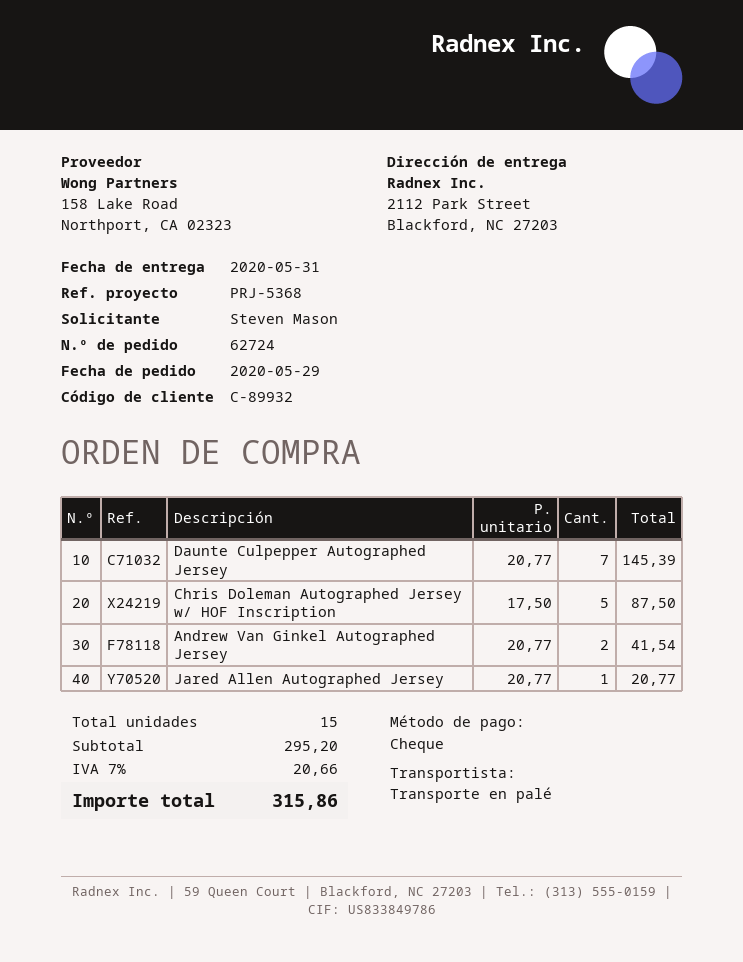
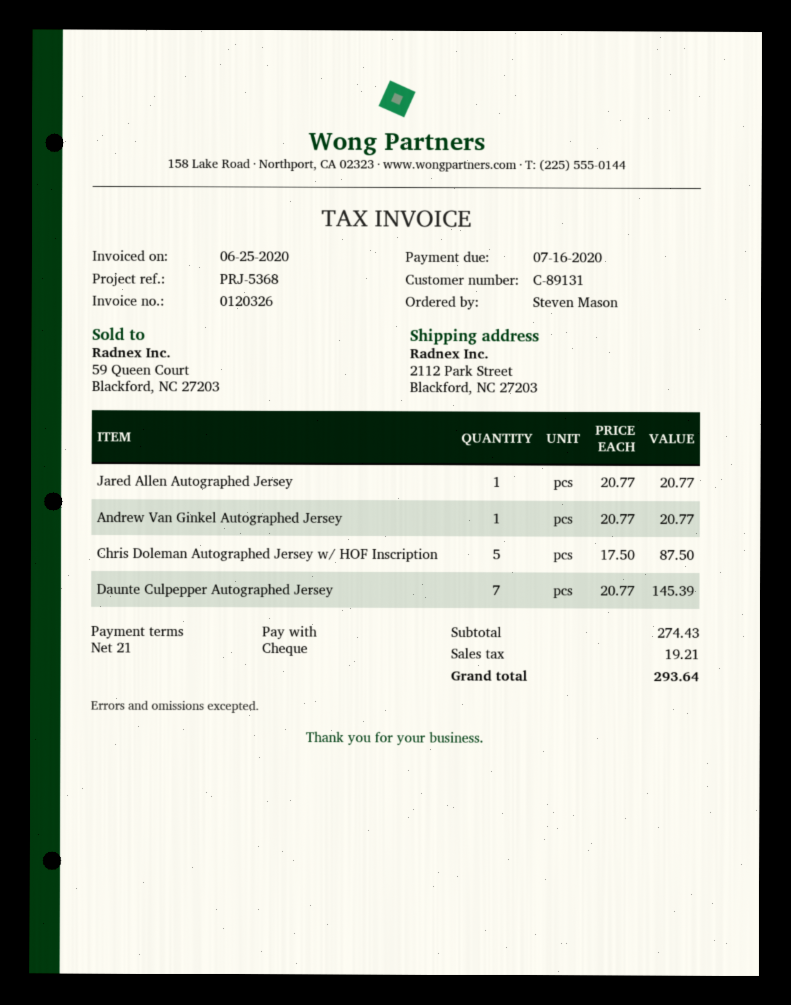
customer number: C-89932 -> C-89131
Andrew Van Ginkel Autographed Jersey: 2 x 20.77 = 41.54 -> 1 x 20.77 = 20.77
subtotal: 295.20 -> 274.43
tax: 20.66 -> 19.21
total: 315.86 -> 293.64

